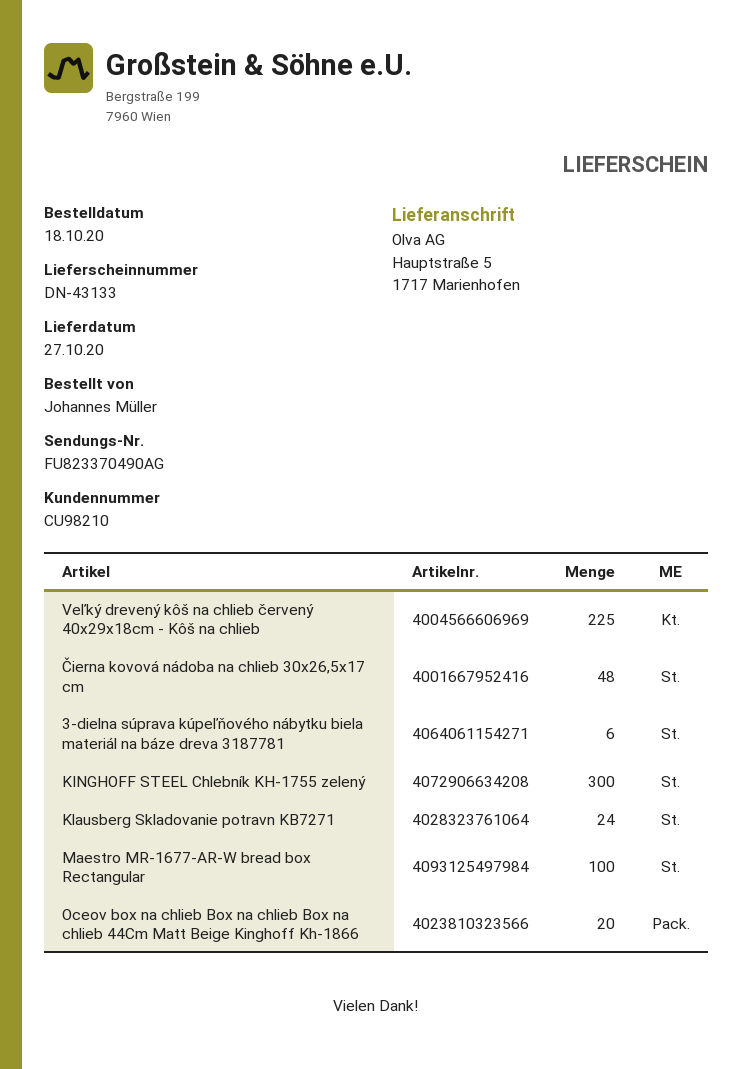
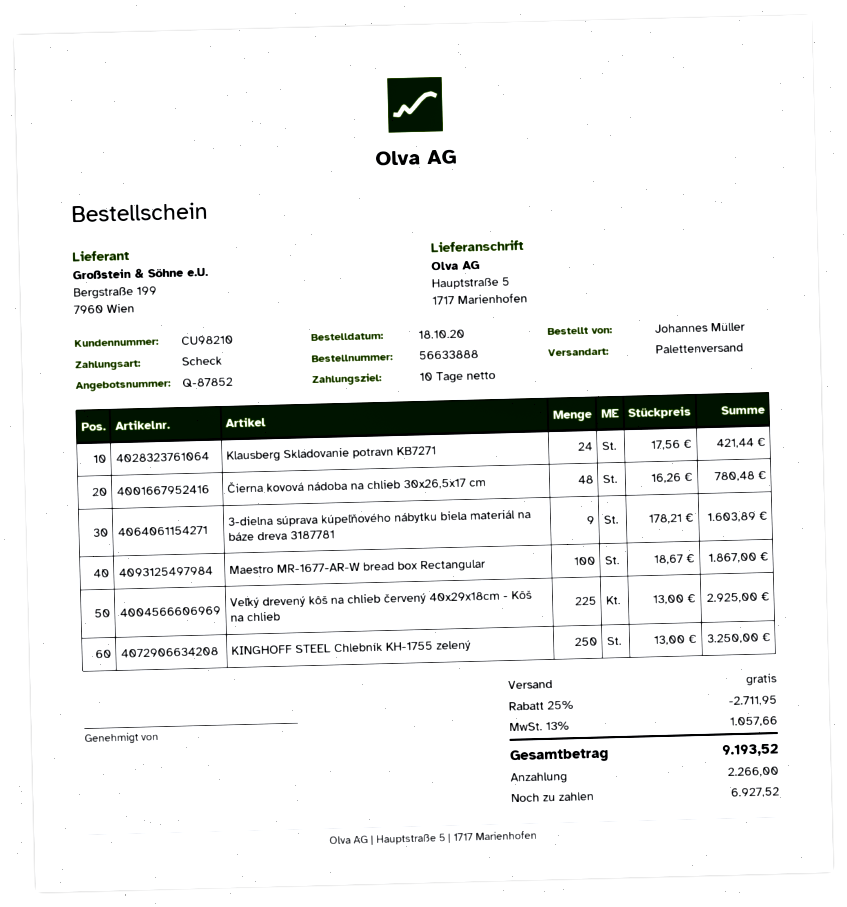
3-dielna súprava kúpeľňového nábytku biela materiál na báze dreva 3187781: 6 -> 9
KINGHOFF STEEL Chlebník KH-1755 zelený: 300 -> 250
Oceov box na chlieb Box na chlieb Box na chlieb 44Cm Matt Beige Kinghoff Kh-1866: 20 -> none

